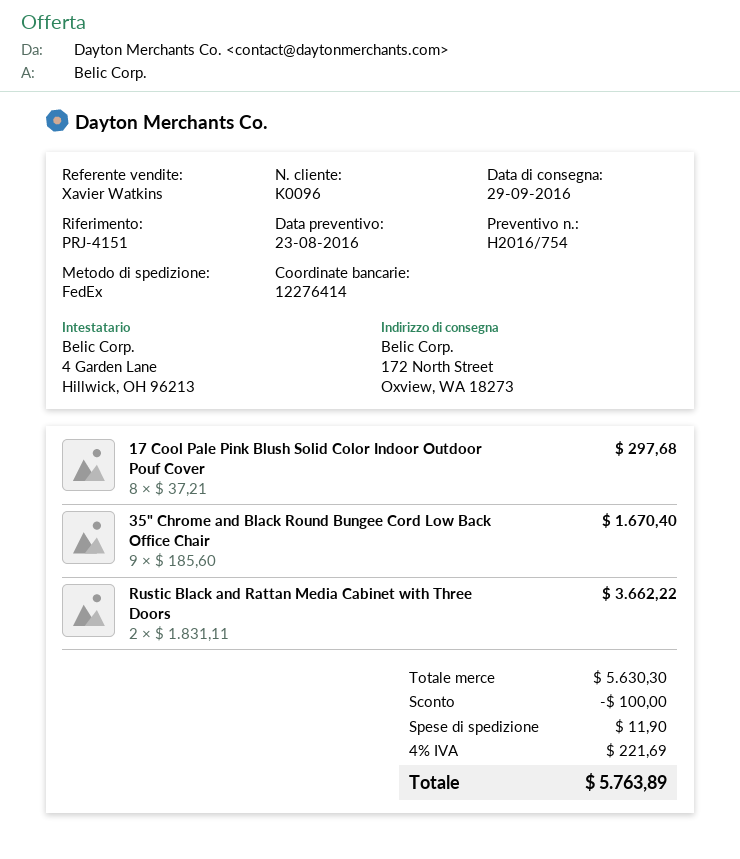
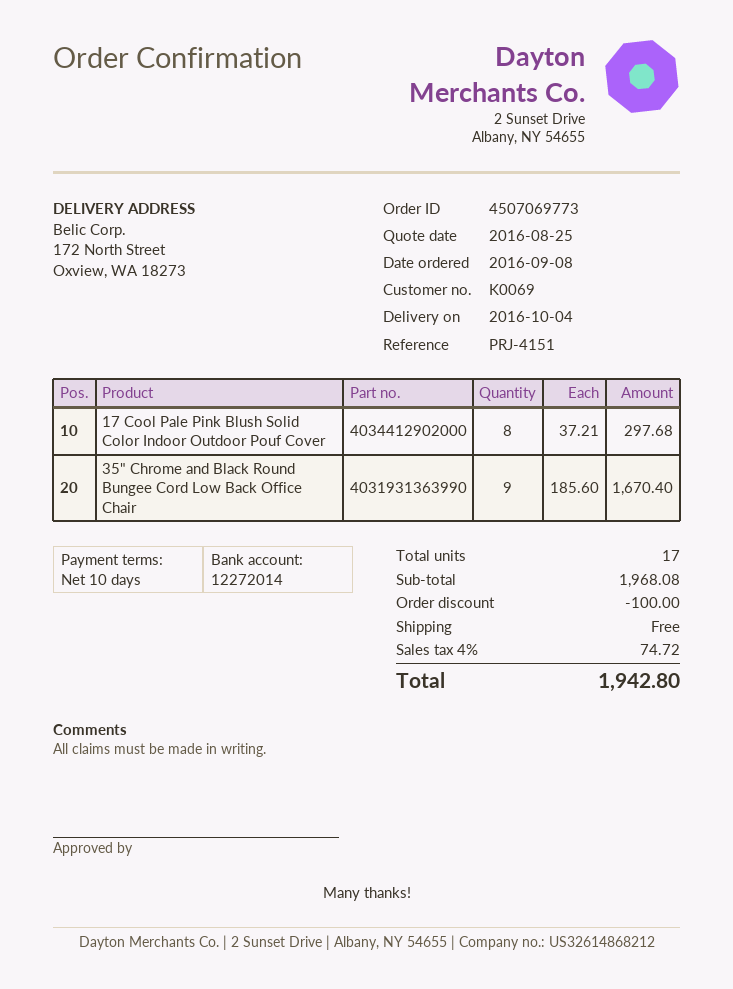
quote date: 2016-08-23 -> 2016-08-25
delivery date: 2016-09-29 -> 2016-10-04
customer number: K0096 -> K0069
bank account: 12276414 -> 12272014
Rustic Black and Rattan Media Cabinet with Three Doors: 2 x 1831.11 = 3662.22 -> none
subtotal: 5630.30 -> 1968.08
shipping: 11.90 -> 0.00
tax: 4% = 221.69 -> 4% = 74.72
total: 5763.89 -> 1942.80

